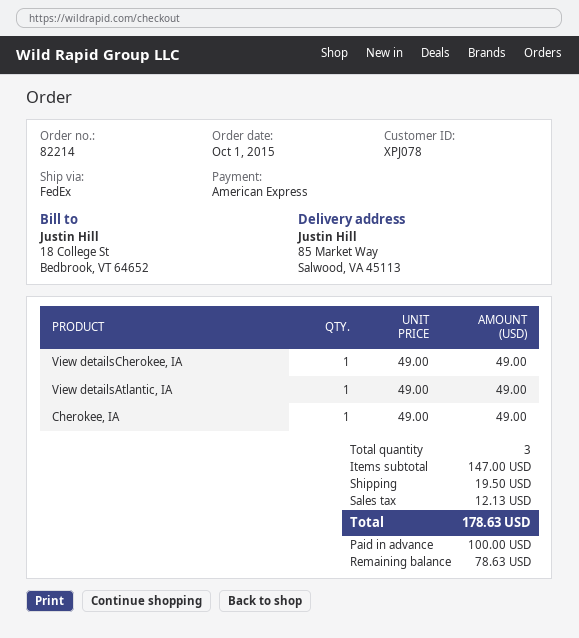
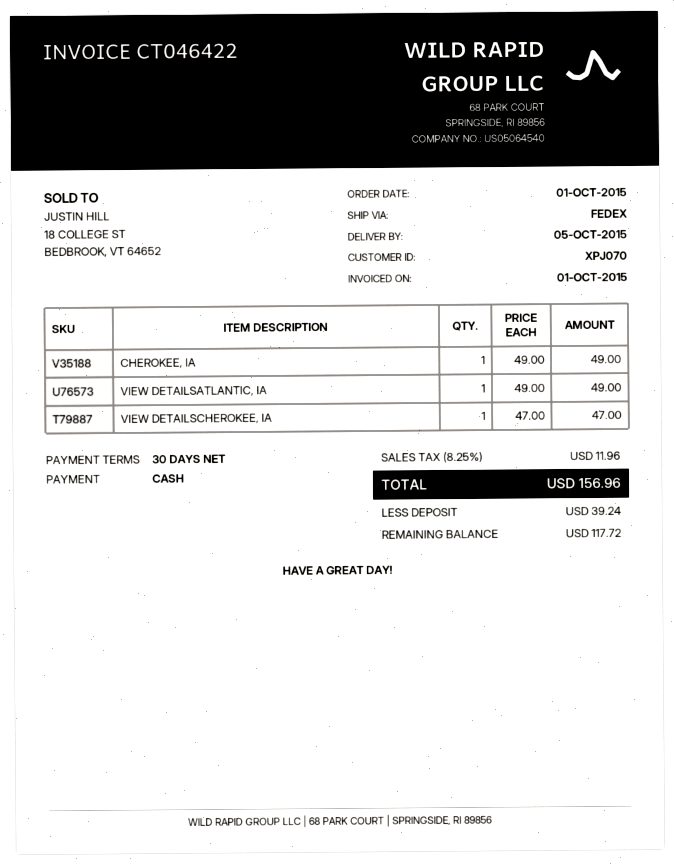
customer number: XPJ078 -> XPJ070
payment method: American Express -> cash
View detailsCherokee, IA: 1 x 49.00 = 49.00 -> 1 x 47.00 = 47.00
shipping: 19.50 -> none
tax: 12.13 -> 11.96
total: 178.63 -> 156.96
deposit: 100.00 -> 39.24
balance: 78.63 -> 117.72

